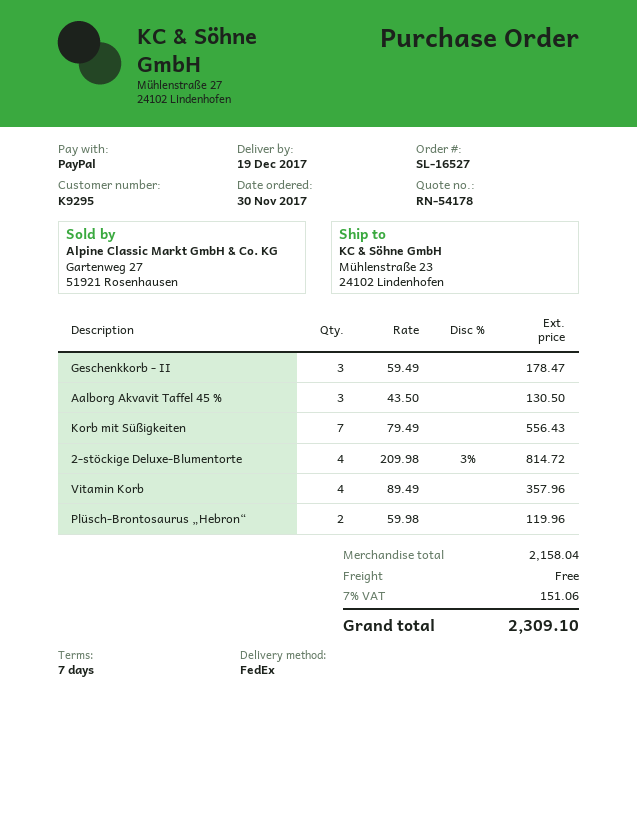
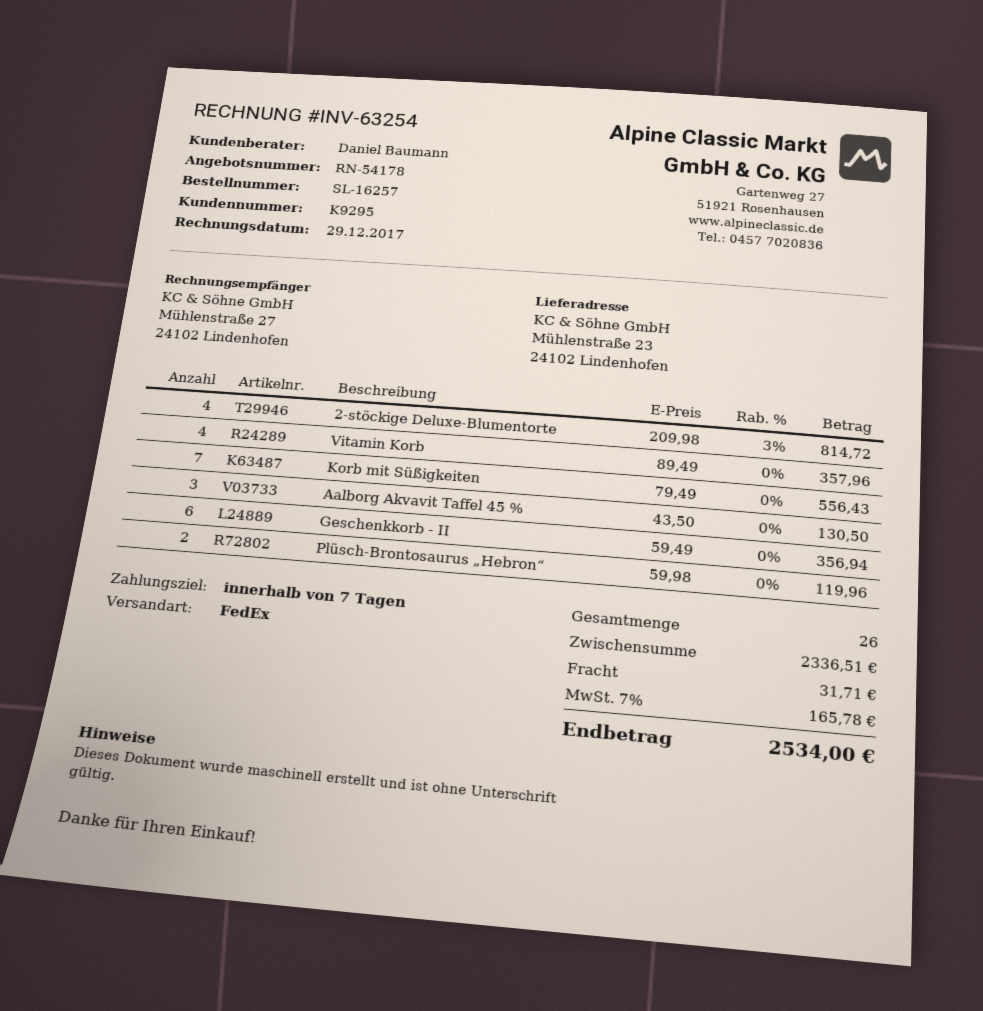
order number: SL-16527 -> SL-16257
Geschenkkorb - II: 3 x 59.49 = 178.47 -> 6 x 59.49 = 356.94
subtotal: 2158.04 -> 2336.51
shipping: 0.00 -> 31.71
tax: 7% = 151.06 -> 7% = 165.78
total: 2309.10 -> 2534.00

